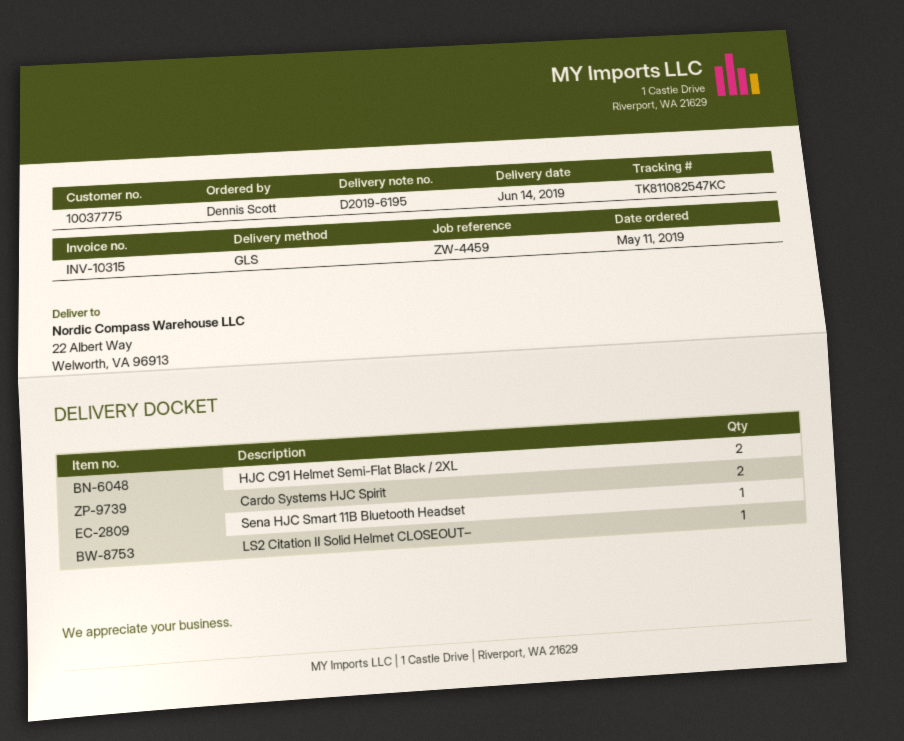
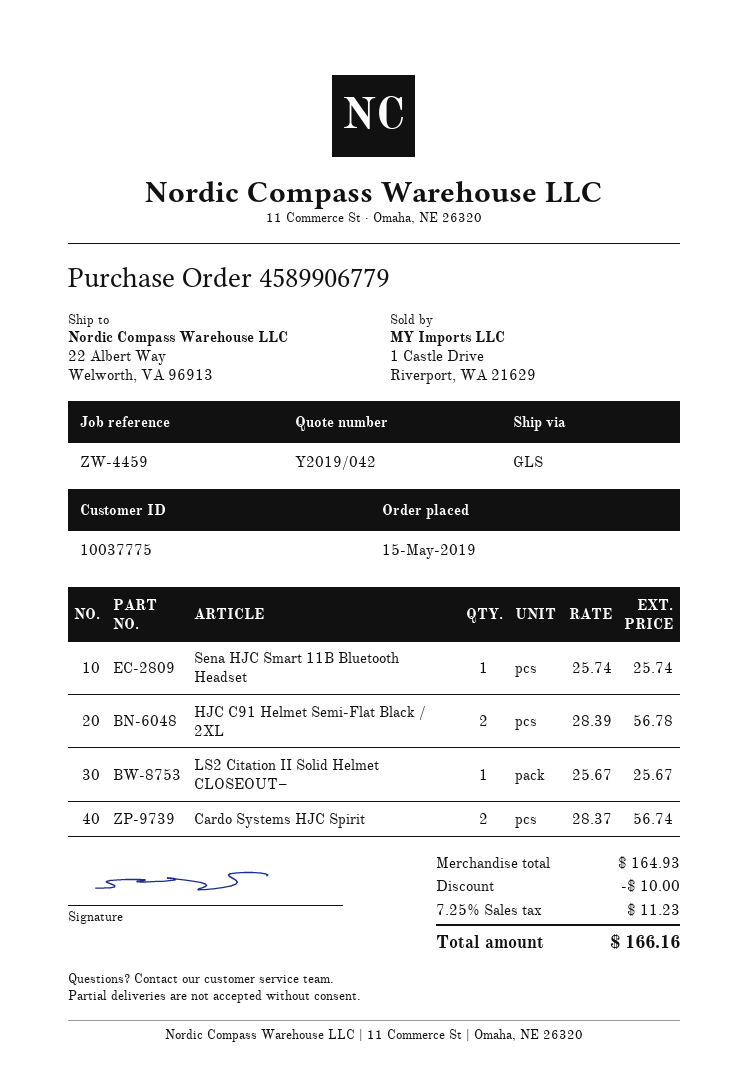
order date: 2019-05-11 -> 2019-05-15

